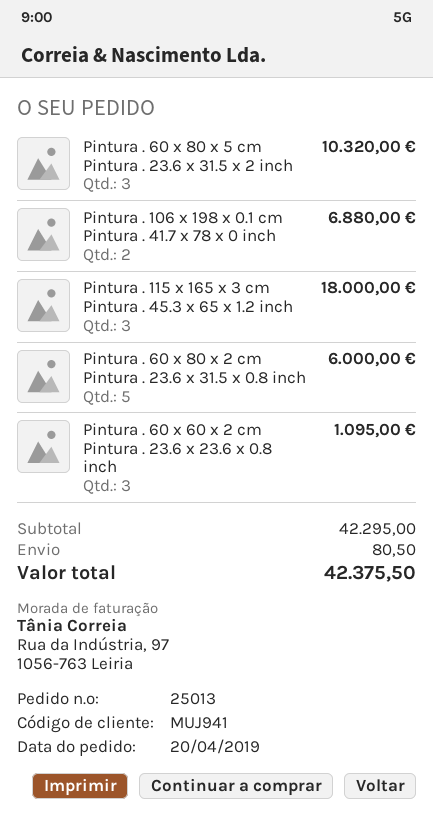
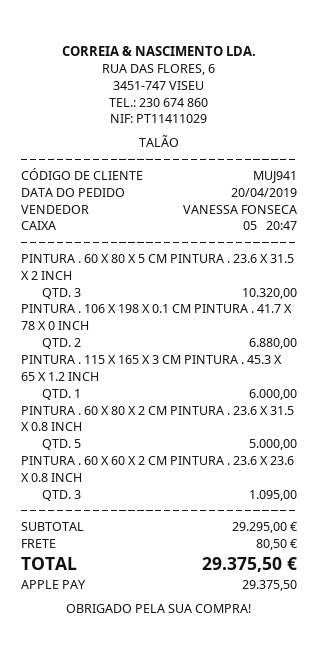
Pintura . 115 x 165 x 3 cm Pintura . 45.3 x 65 x 1.2 inch: 3 for 18000.00 -> 1 for 6000.00
Pintura . 60 x 80 x 2 cm Pintura . 23.6 x 31.5 x 0.8 inch: 5 for 6000.00 -> 5 for 5000.00
subtotal: 42295.00 -> 29295.00
total: 42375.50 -> 29375.50

